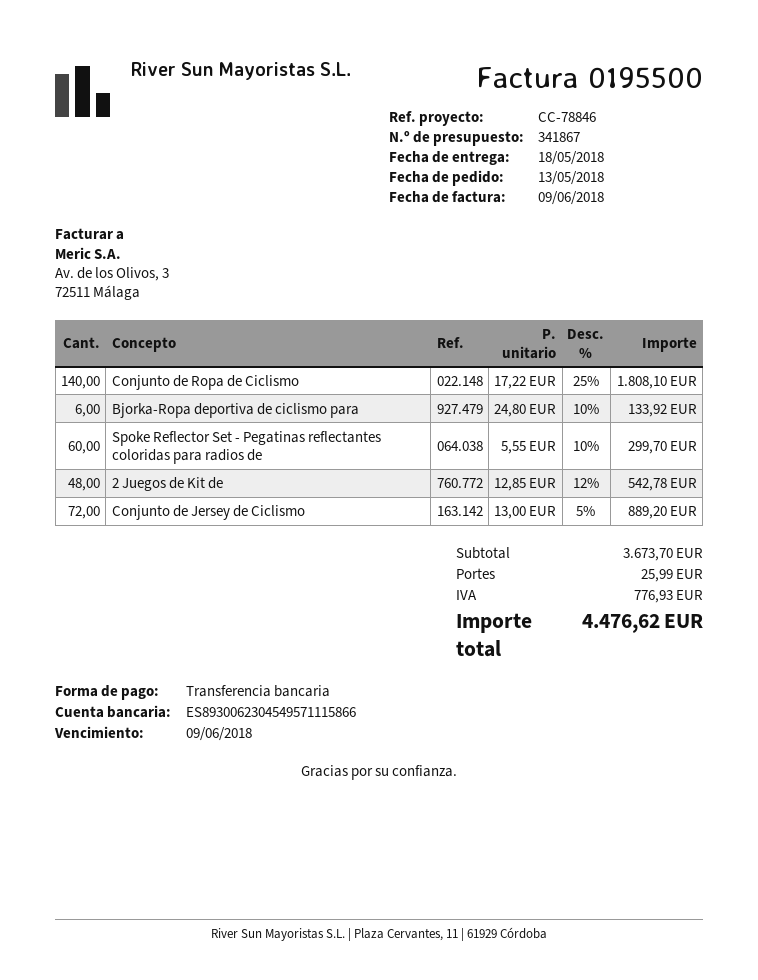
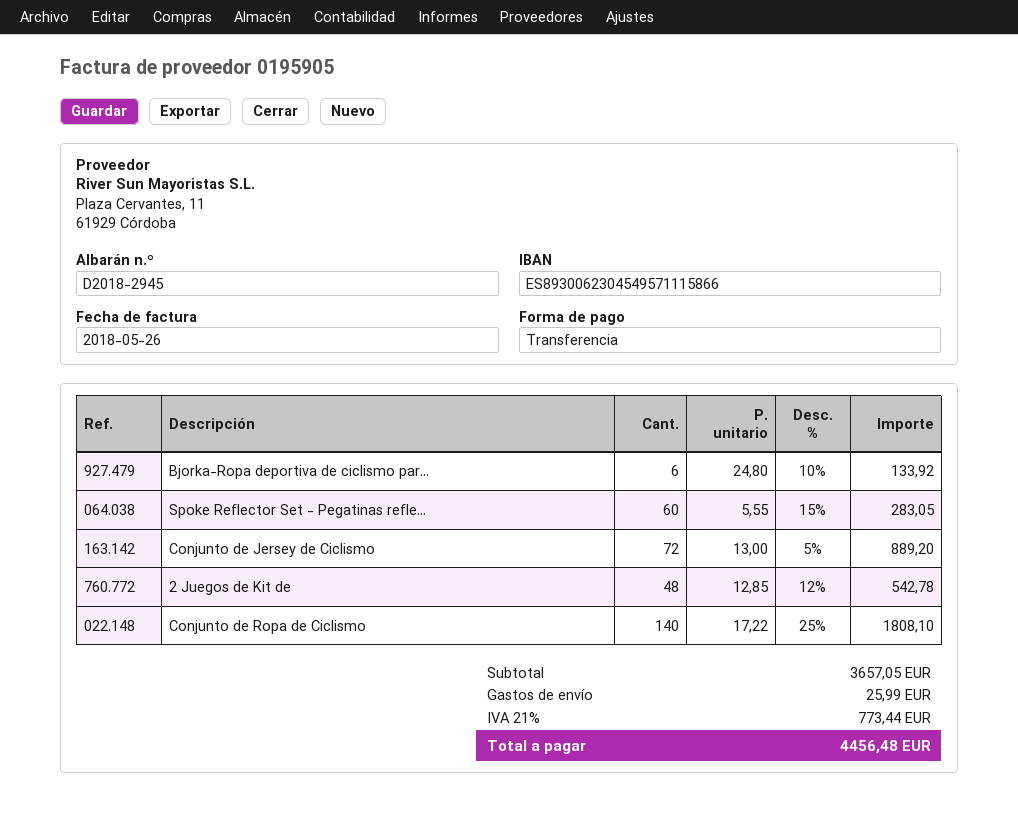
invoice number: 0195500 -> 0195905
invoice date: 2018-06-09 -> 2018-05-26
Spoke Reflector Set - Pegatinas reflectantes coloridas para radios de: 60 x 5.55 - 10% = 299.70 -> 60 x 5.55 - 15% = 283.05
subtotal: 3673.70 -> 3657.05
tax: 776.93 -> 773.44
total: 4476.62 -> 4456.48

